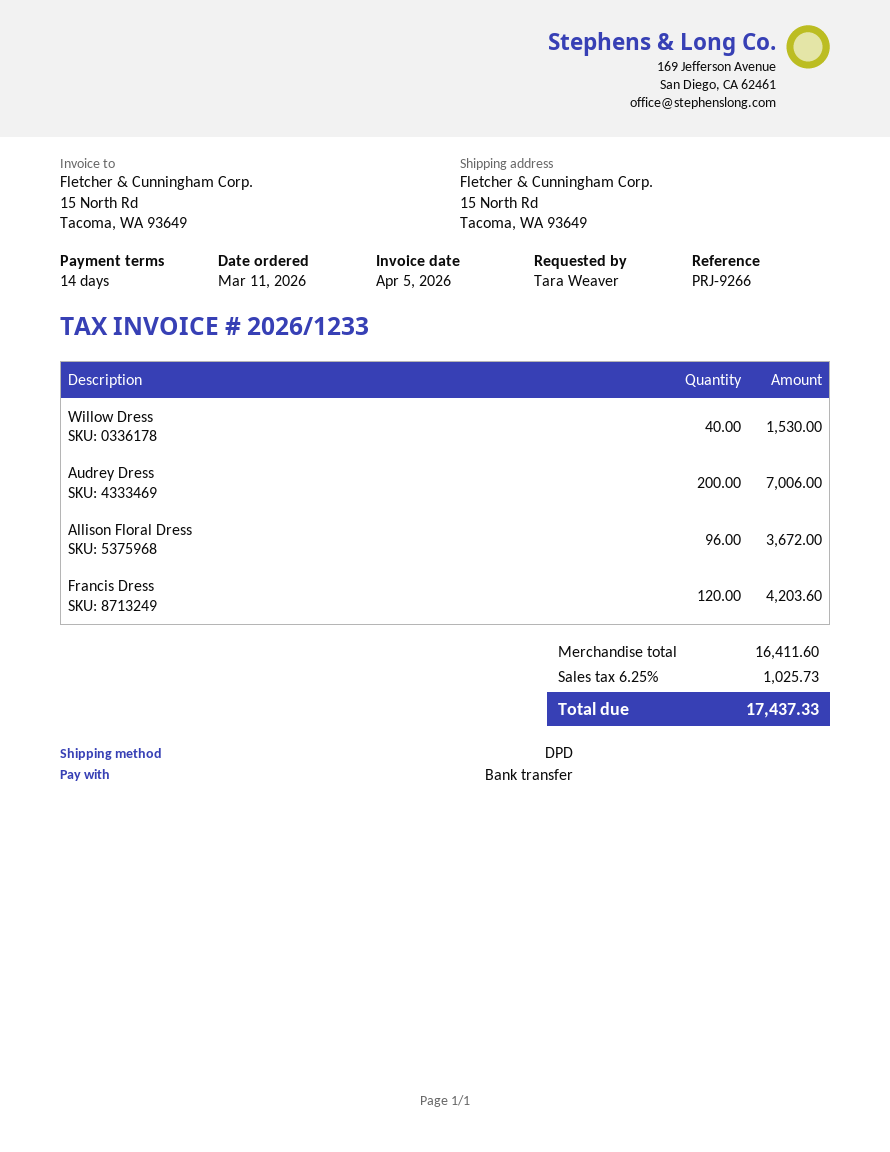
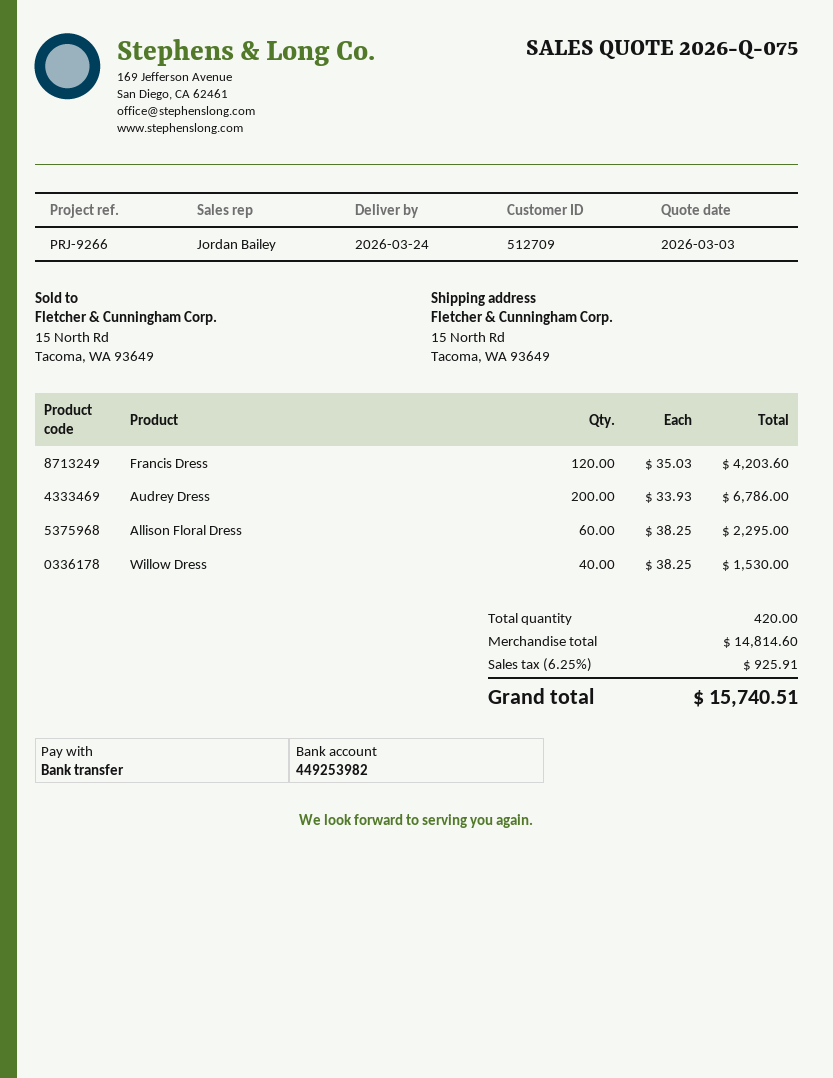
Audrey Dress: 200 for 7006.00 -> 200 for 6786.00
Allison Floral Dress: 96 for 3672.00 -> 60 for 2295.00
subtotal: 16411.60 -> 14814.60
tax: 6.25% = 1025.73 -> 6.25% = 925.91
total: 17437.33 -> 15740.51

